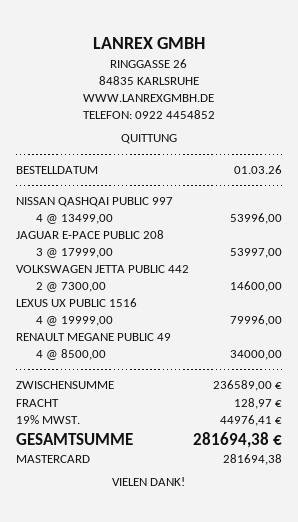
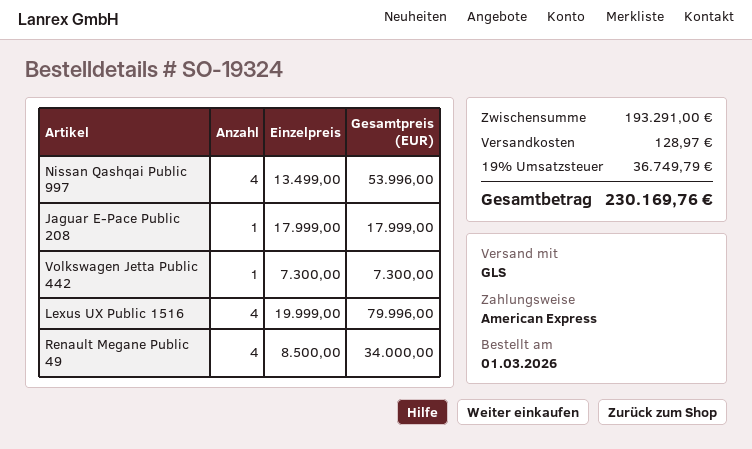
payment method: Mastercard -> American Express
JAGUAR E-PACE PUBLIC 208: 3 x 17999.00 = 53997.00 -> 1 x 17999.00 = 17999.00
VOLKSWAGEN JETTA PUBLIC 442: 2 x 7300.00 = 14600.00 -> 1 x 7300.00 = 7300.00
subtotal: 236589.00 -> 193291.00
tax: 19% = 44976.41 -> 19% = 36749.79
total: 281694.38 -> 230169.76

